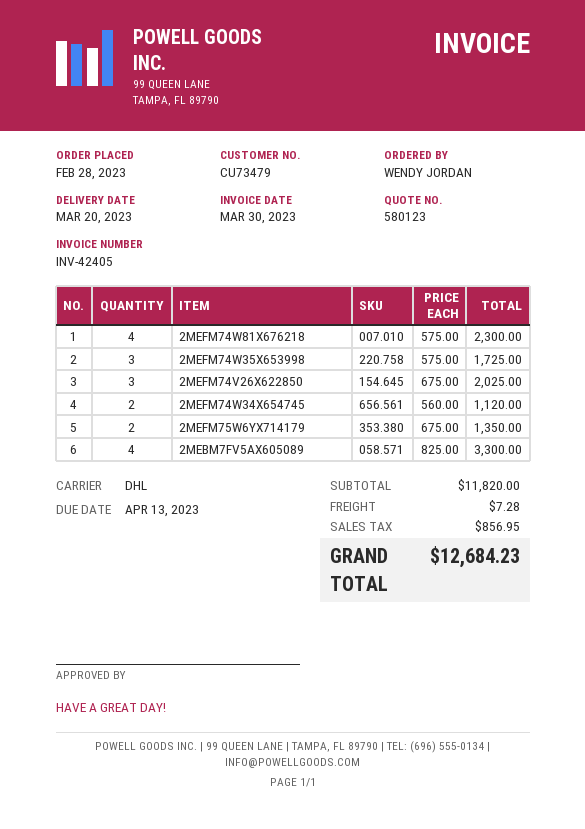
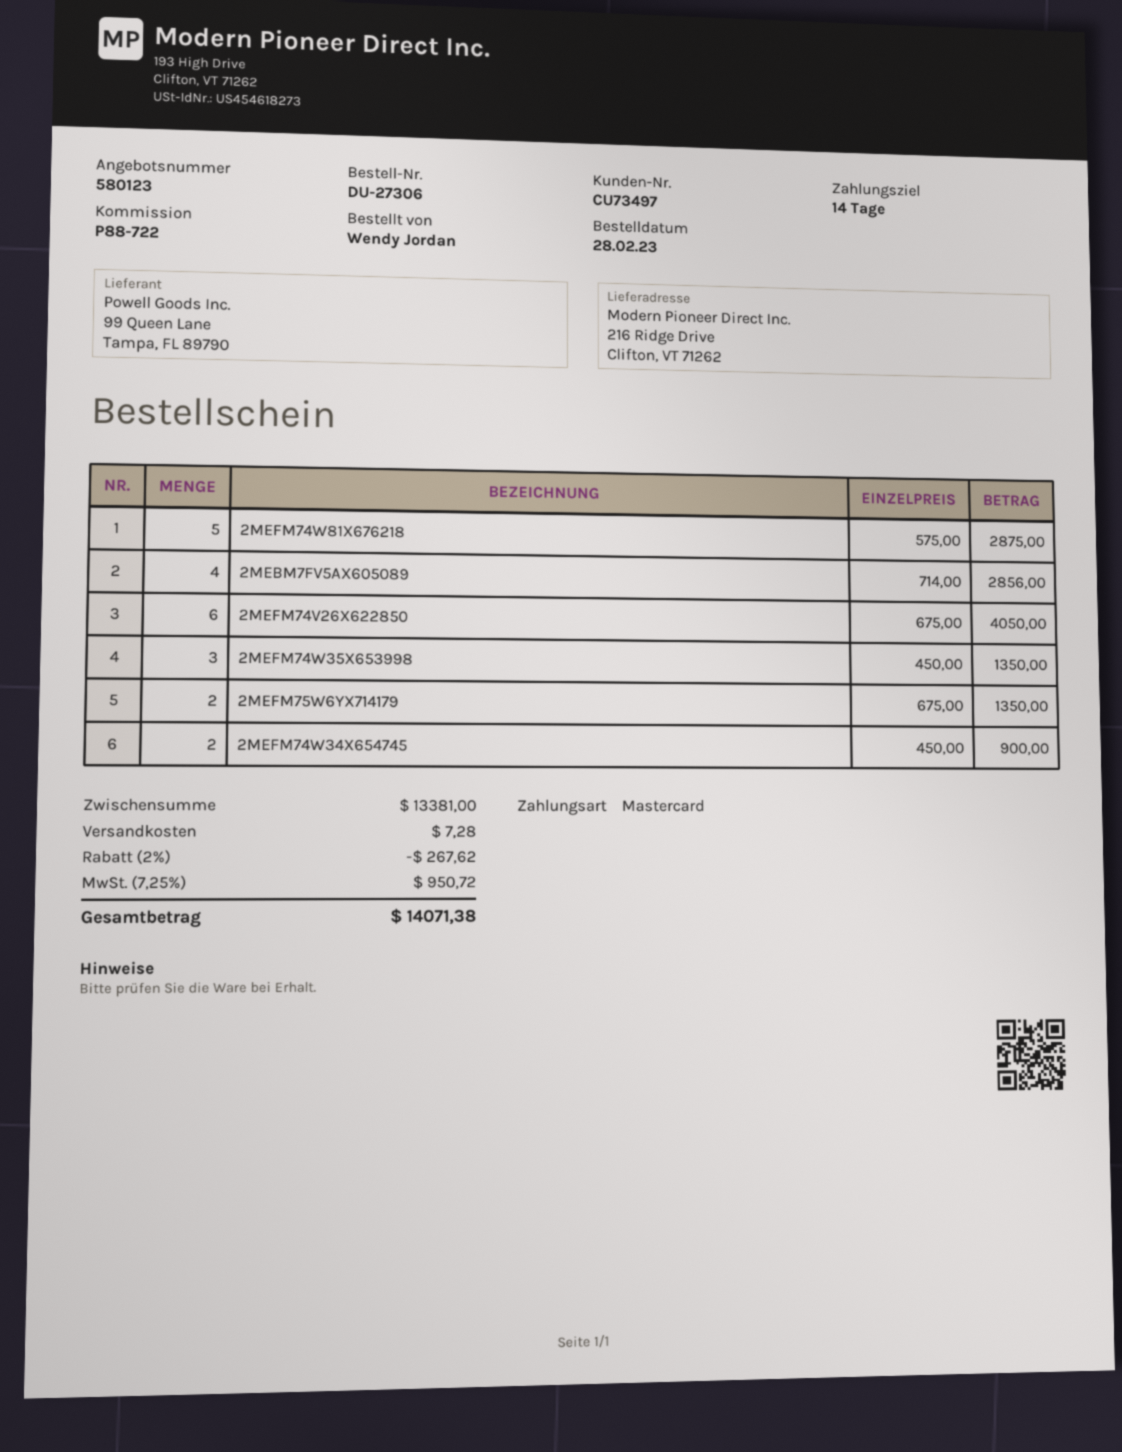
customer number: CU73479 -> CU73497
2MEFM74W81X676218: 4 x 575.00 = 2300.00 -> 5 x 575.00 = 2875.00
2MEFM74W35X653998: 3 x 575.00 = 1725.00 -> 3 x 450.00 = 1350.00
2MEFM74V26X622850: 3 x 675.00 = 2025.00 -> 6 x 675.00 = 4050.00
2MEFM74W34X654745: 2 x 560.00 = 1120.00 -> 2 x 450.00 = 900.00
2MEBM7FV5AX605089: 4 x 825.00 = 3300.00 -> 4 x 714.00 = 2856.00
subtotal: 11820.00 -> 13381.00
discount: none -> 2% = 267.62
tax: 856.95 -> 950.72
total: 12684.23 -> 14071.38

